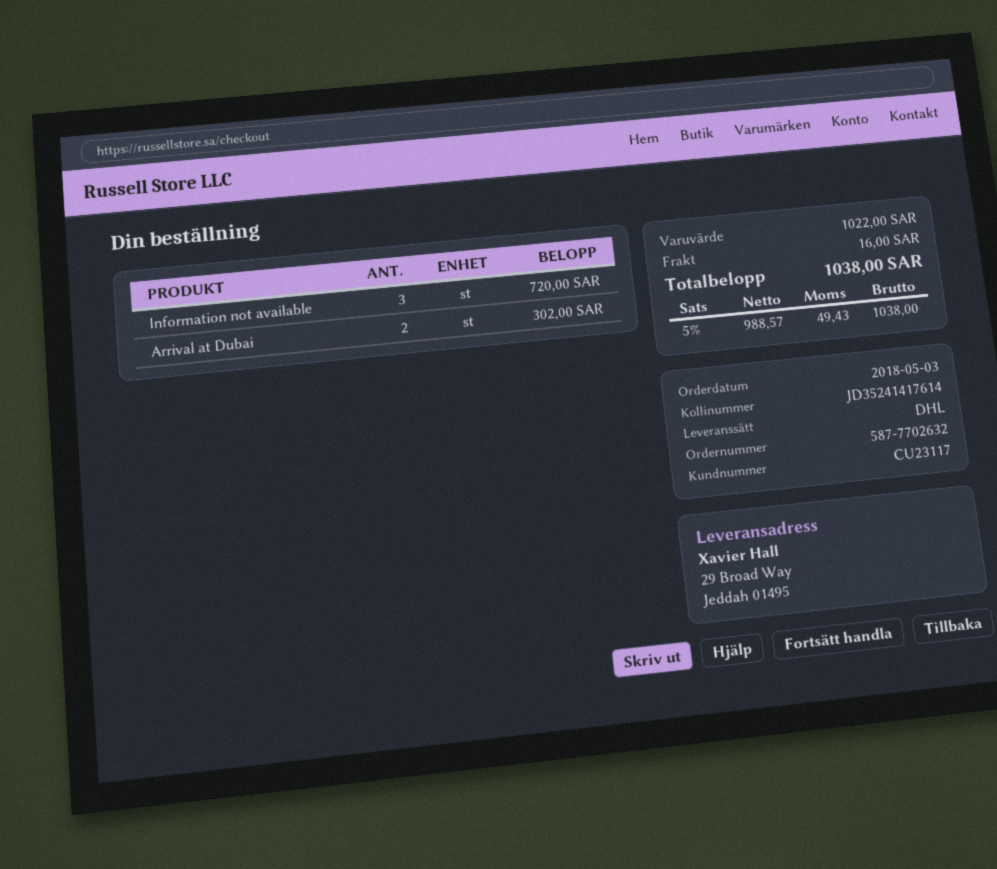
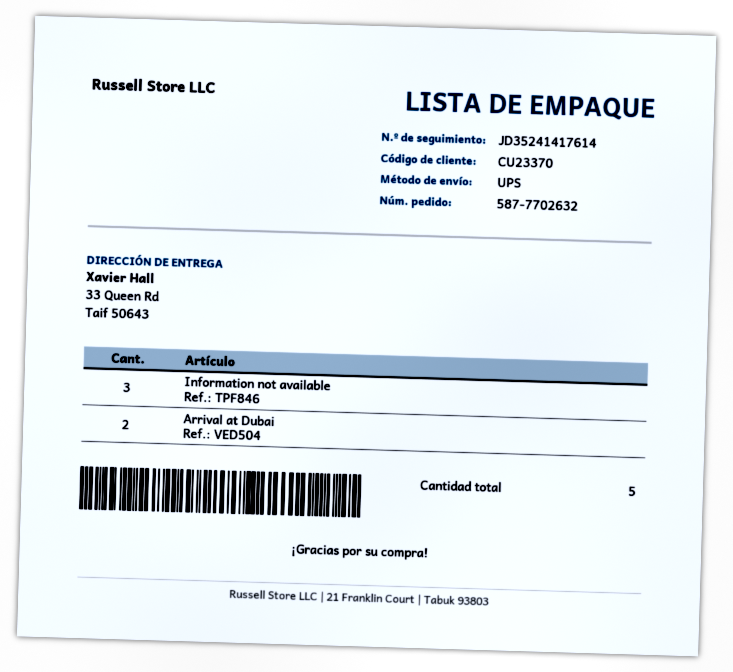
customer number: CU23117 -> CU23370
shipping method: DHL -> UPS
ship to: 29 Broad Way, Jeddah 01495 -> 33 Queen Rd, Taif 50643

